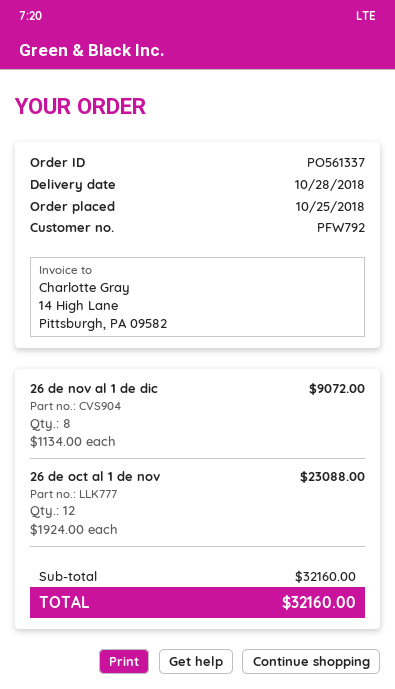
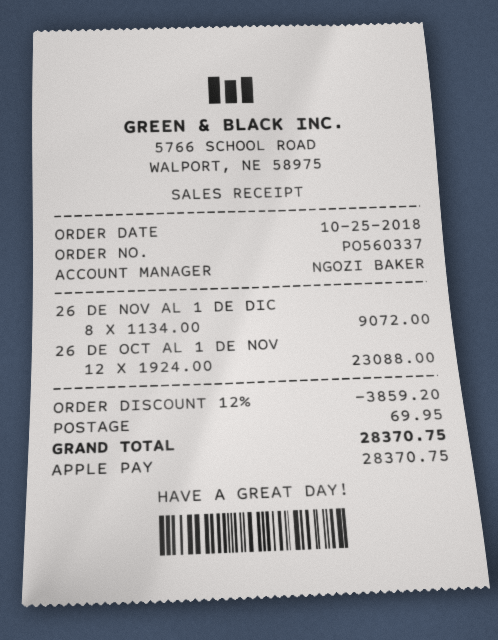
order number: PO561337 -> PO560337
discount: none -> 12% = 3859.20
shipping: none -> 69.95
total: 32160.00 -> 28370.75

